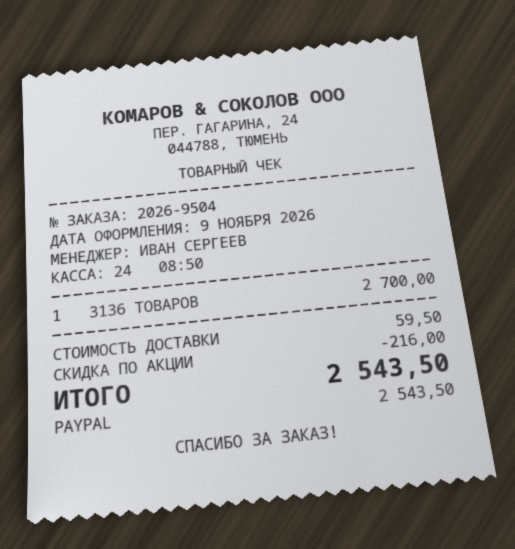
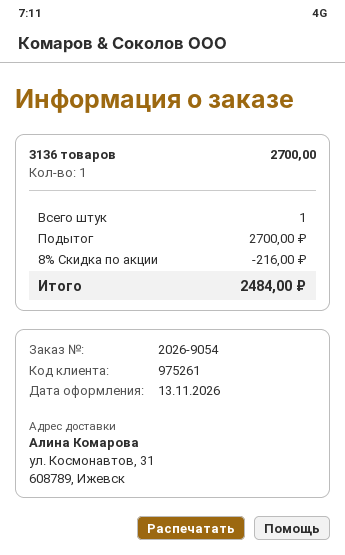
order number: 2026-9504 -> 2026-9054
order date: 2026-11-09 -> 2026-11-13
shipping: 59.50 -> none
total: 2543.50 -> 2484.00

